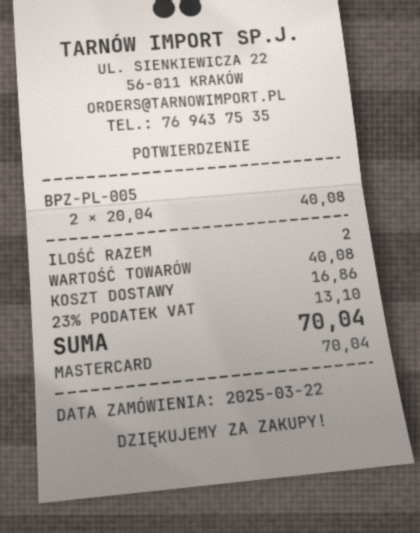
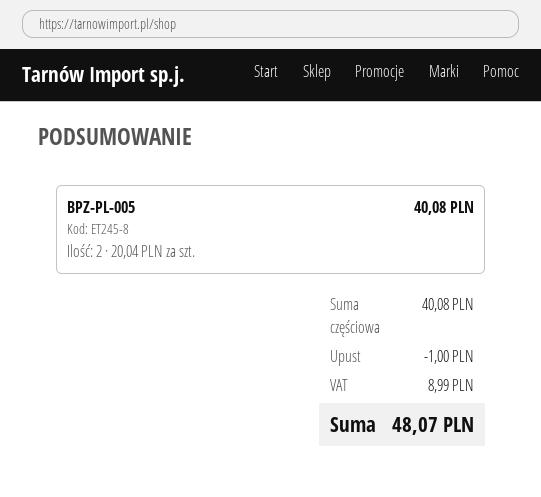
discount: none -> 1.00
shipping: 16.86 -> none
tax: 13.10 -> 8.99
total: 70.04 -> 48.07

